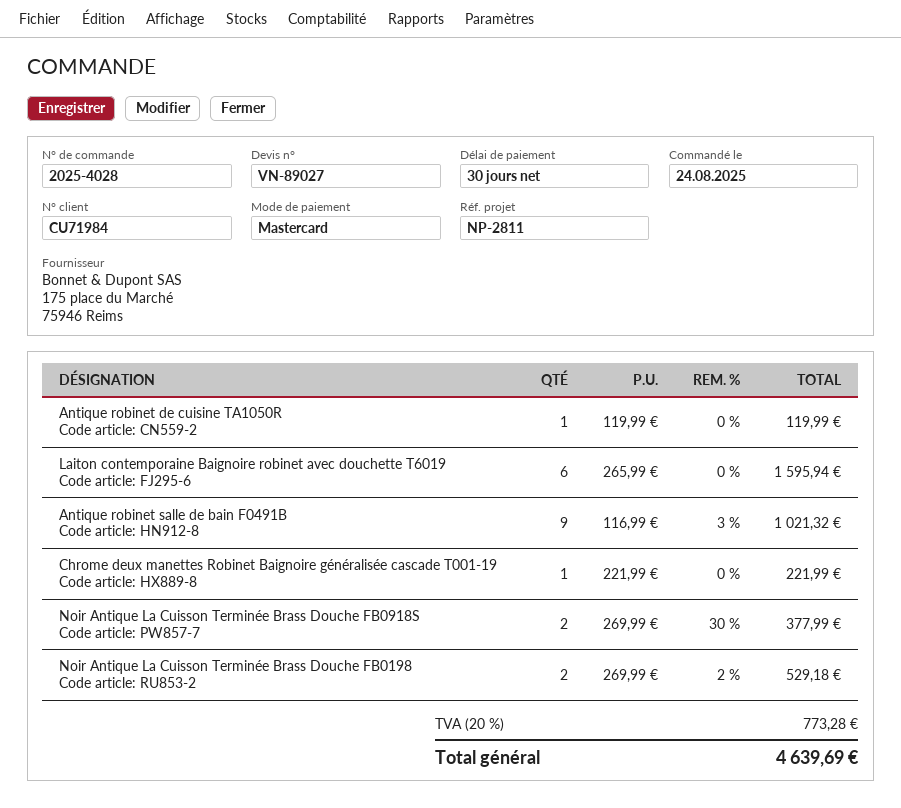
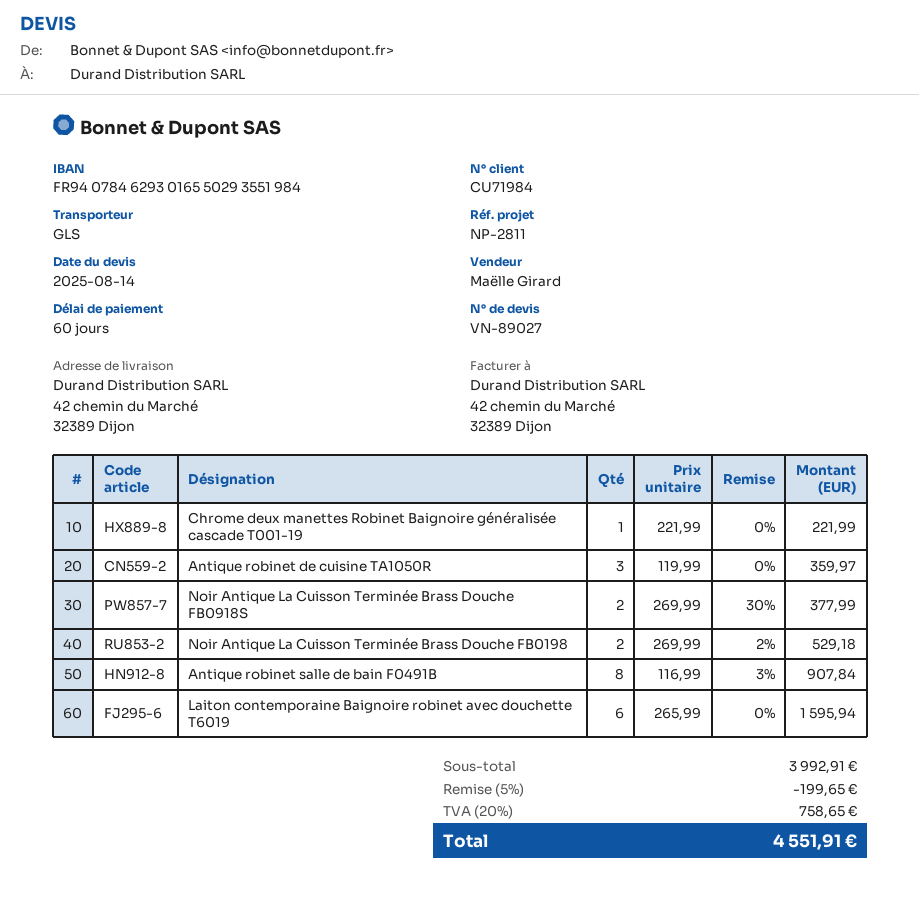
payment terms: 30 days -> 60 days
Antique robinet de cuisine TA1050R: 1 x 119.99 = 119.99 -> 3 x 119.99 = 359.97
Antique robinet salle de bain F0491B: 9 x 116.99 - 3% = 1021.32 -> 8 x 116.99 - 3% = 907.84
discount: none -> 5% = 199.65
tax: 20% = 773.28 -> 20% = 758.65
total: 4639.69 -> 4551.91

